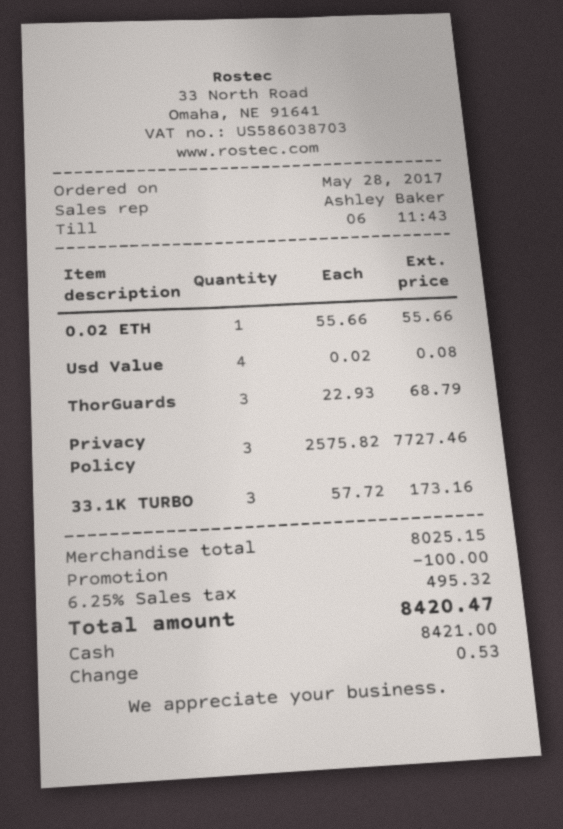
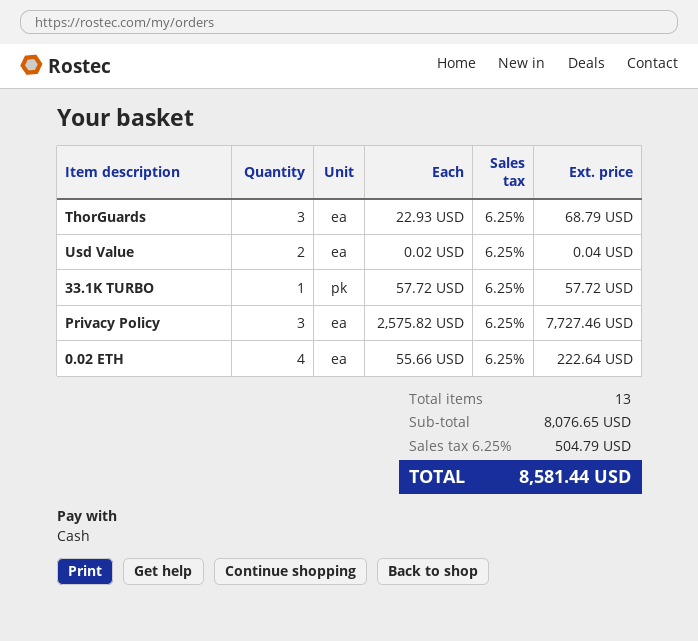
0.02 ETH: 1 x 55.66 = 55.66 -> 4 x 55.66 = 222.64
Usd Value: 4 x 0.02 = 0.08 -> 2 x 0.02 = 0.04
33.1K TURBO: 3 x 57.72 = 173.16 -> 1 x 57.72 = 57.72
subtotal: 8025.15 -> 8076.65
discount: 100.00 -> none
tax: 6.25% = 495.32 -> 6.25% = 504.79
total: 8420.47 -> 8581.44

